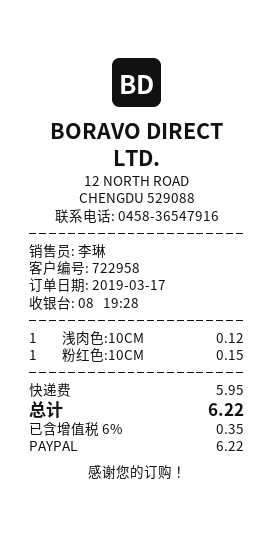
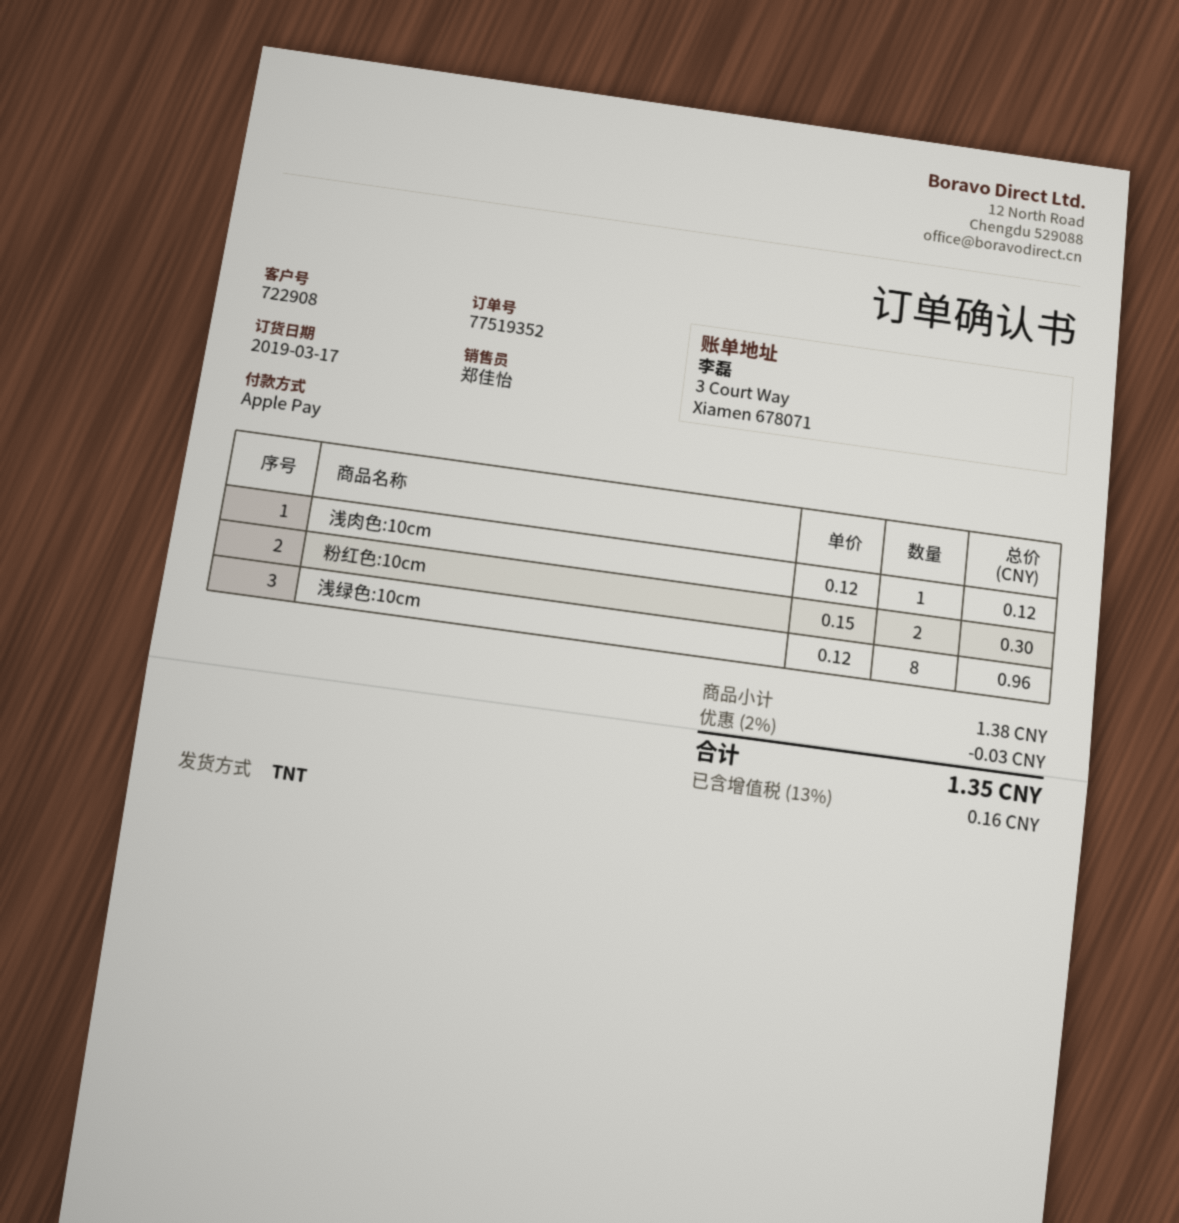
customer number: 722958 -> 722908
sales rep: 李琳 -> 郑佳怡
payment method: PayPal -> Apple Pay
粉红色:10CM: 1 x 0.15 = 0.15 -> 2 x 0.15 = 0.30
浅绿色:10cm: none -> 8 x 0.12 = 0.96
discount: none -> 2% = 0.03
shipping: 5.95 -> none
tax: 6% = 0.35 -> 13% = 0.16
total: 6.22 -> 1.35

